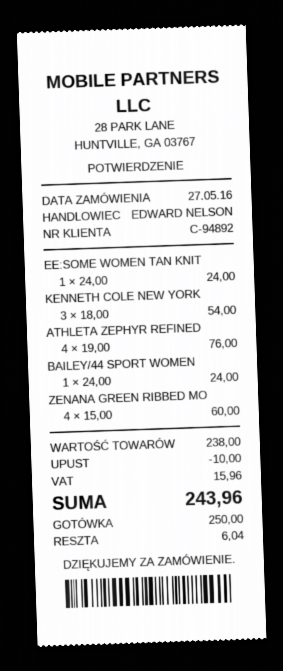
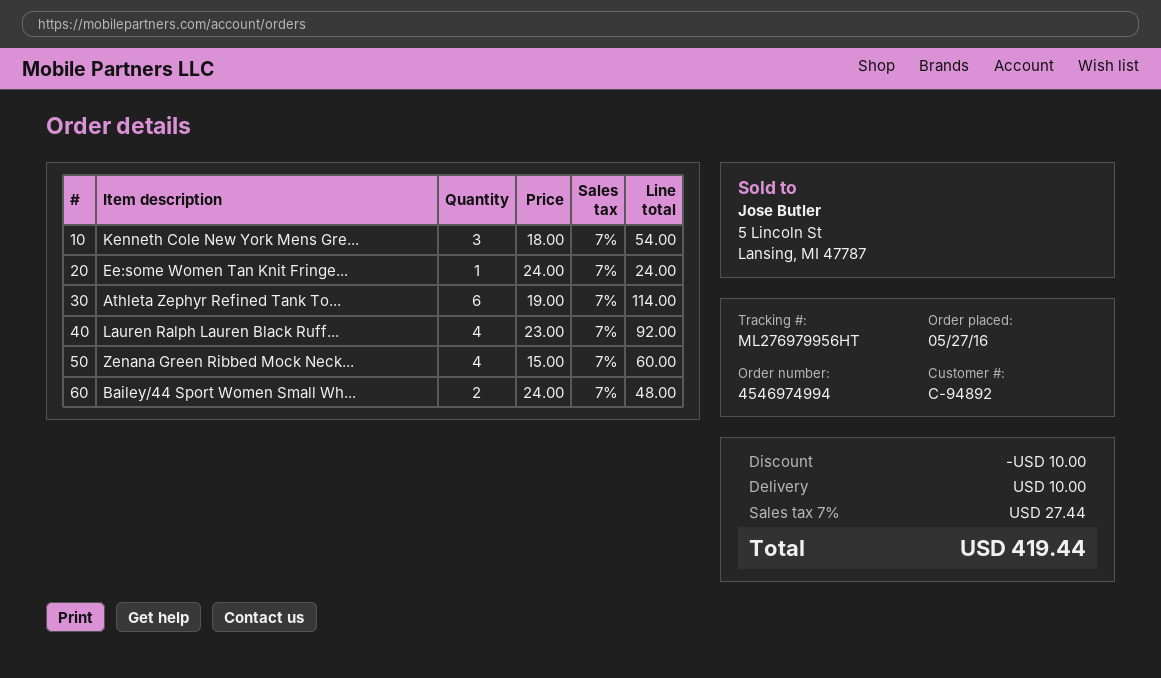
ATHLETA ZEPHYR REFINED: 4 x 19.00 = 76.00 -> 6 x 19.00 = 114.00
BAILEY/44 SPORT WOMEN: 1 x 24.00 = 24.00 -> 2 x 24.00 = 48.00
Lauren Ralph Lauren Black Ruff...: none -> 4 x 23.00 = 92.00
shipping: none -> 10.00
tax: 15.96 -> 27.44
total: 243.96 -> 419.44

